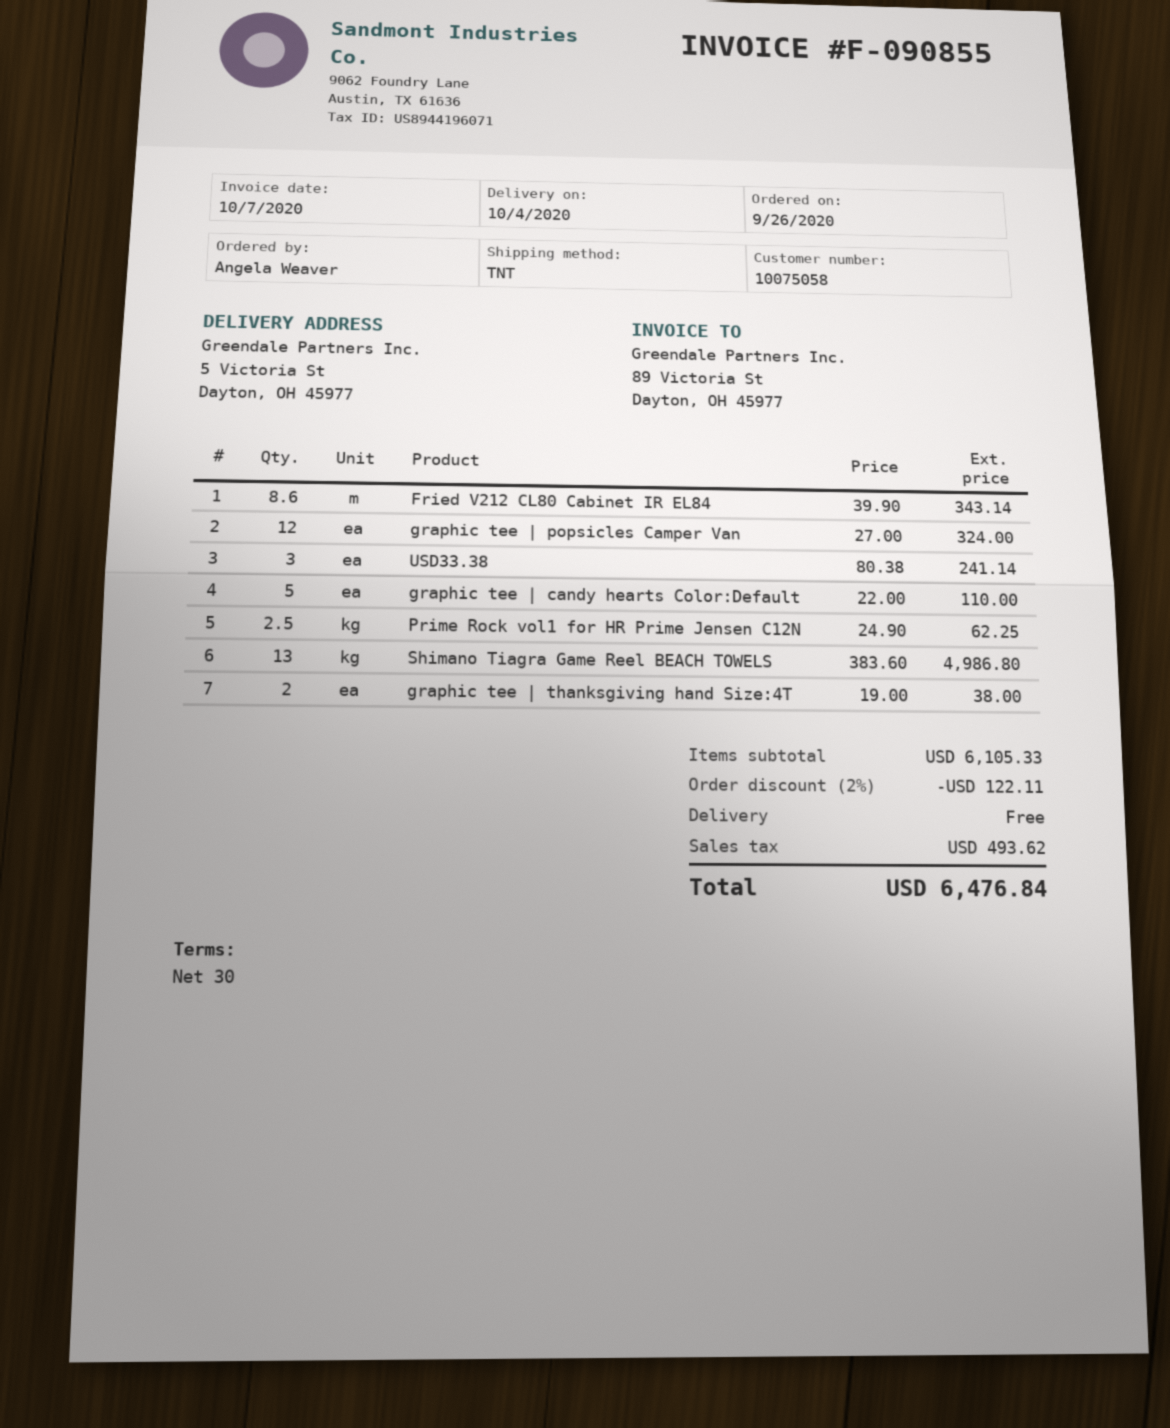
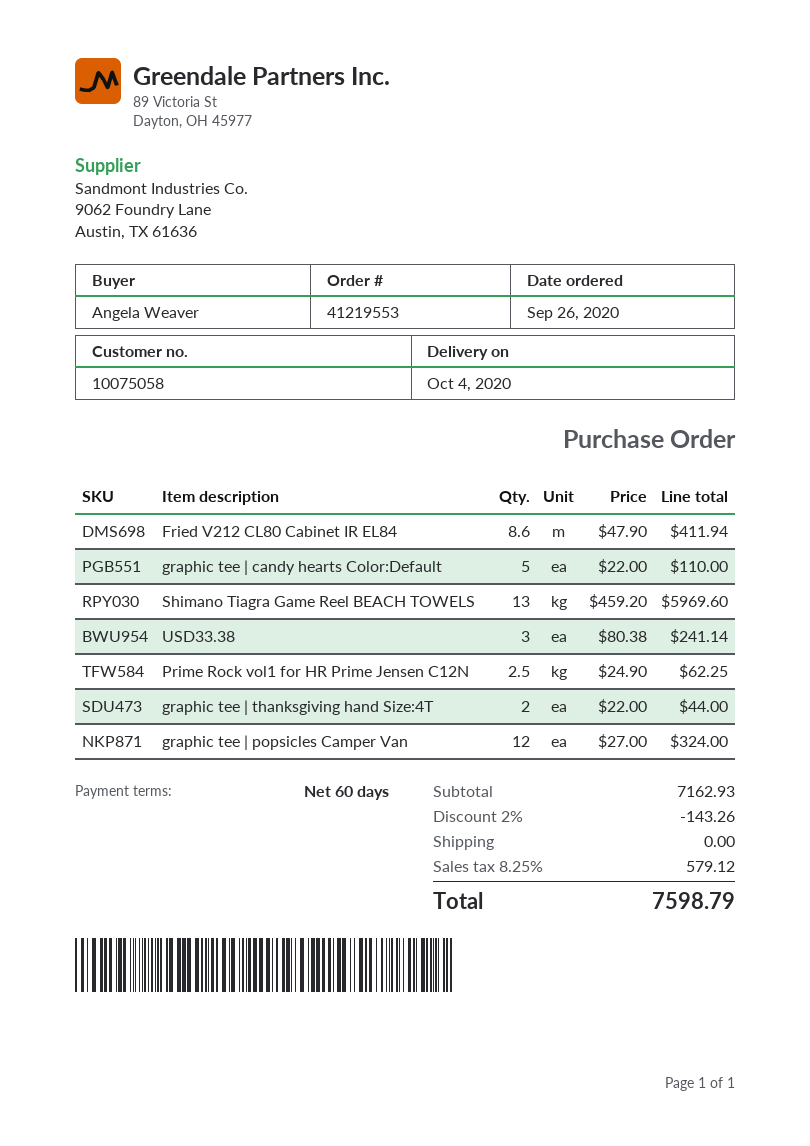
payment terms: 30 days -> 60 days
Fried V212 CL80 Cabinet IR EL84: 8.6 x 39.90 = 343.14 -> 8.6 x 47.90 = 411.94
Shimano Tiagra Game Reel BEACH TOWELS: 13 x 383.60 = 4986.80 -> 13 x 459.20 = 5969.60
graphic tee | thanksgiving hand Size:4T: 2 x 19.00 = 38.00 -> 2 x 22.00 = 44.00
subtotal: 6105.33 -> 7162.93
discount: 2% = 122.11 -> 2% = 143.26
tax: 493.62 -> 579.12
total: 6476.84 -> 7598.79

